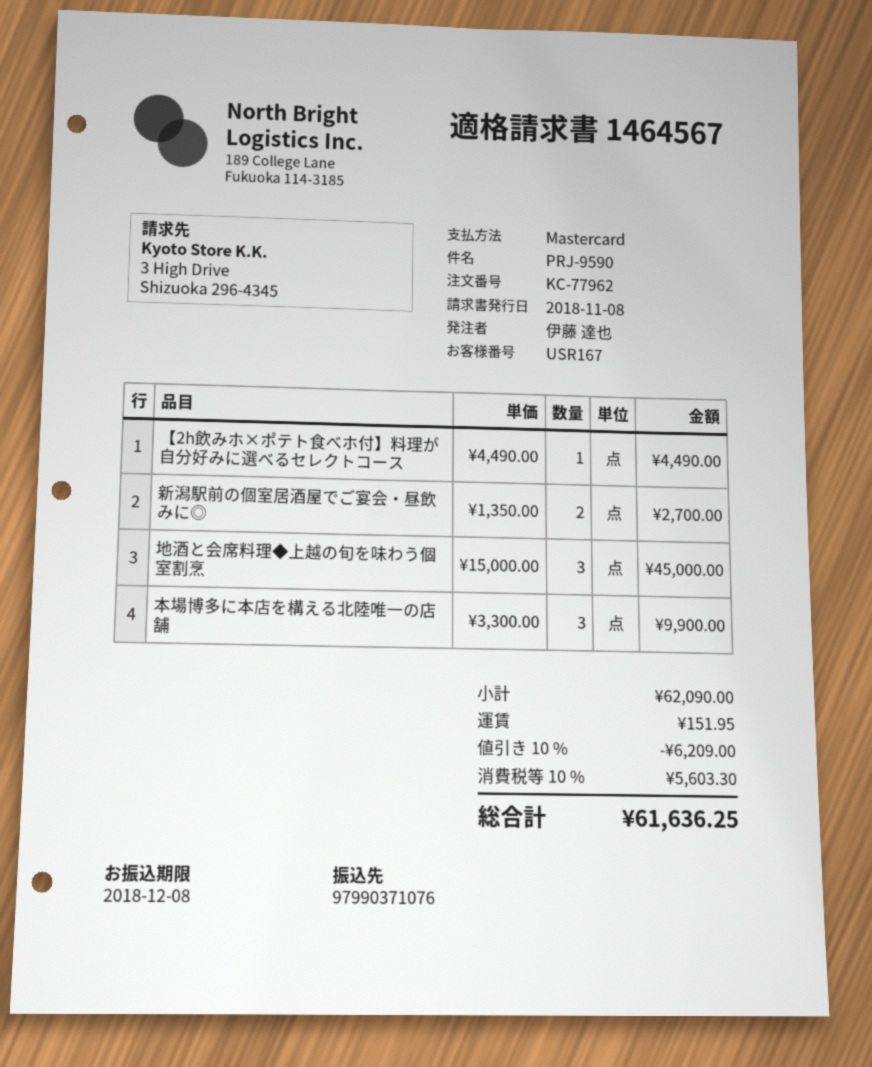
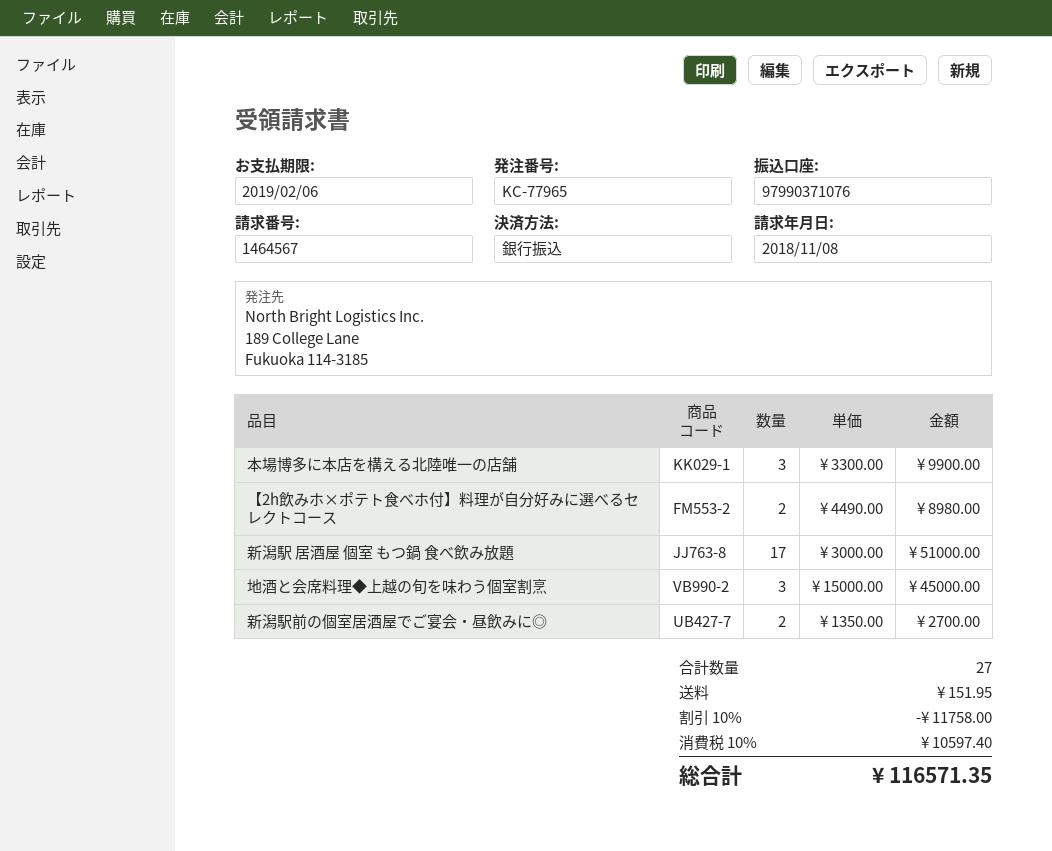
order number: KC-77962 -> KC-77965
due date: 2018-12-08 -> 2019-02-06
payment method: Mastercard -> bank transfer
【2h飲みホ×ポテト食べホ付】料理が自分好みに選べるセレクトコース: 1 x 4490.00 = 4490.00 -> 2 x 4490.00 = 8980.00
新潟駅 居酒屋 個室 もつ鍋 食べ飲み放題: none -> 17 x 3000.00 = 51000.00
discount: 10% = 6209.00 -> 10% = 11758.00
tax: 10% = 5603.30 -> 10% = 10597.40
total: 61636.25 -> 116571.35

